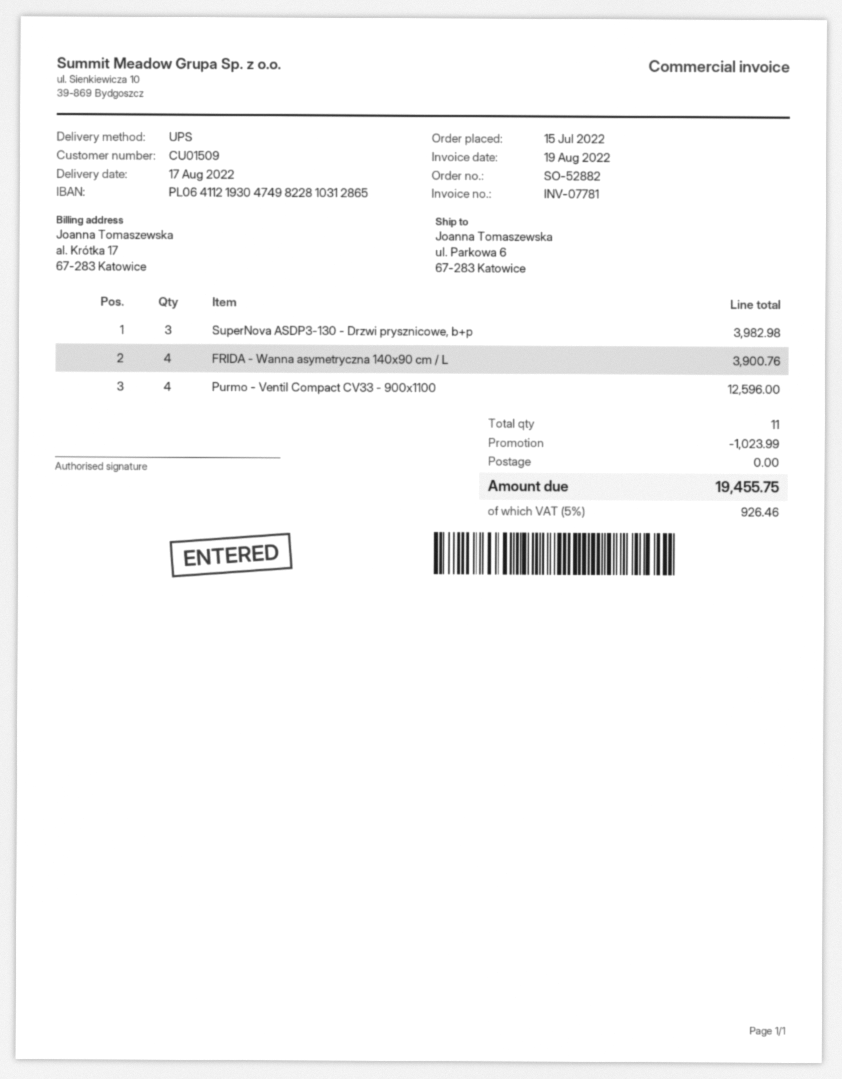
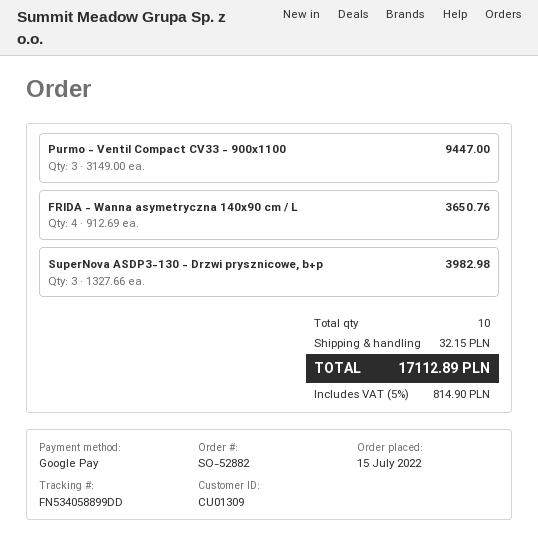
customer number: CU01509 -> CU01309
FRIDA - Wanna asymetryczna 140x90 cm / L: 4 for 3900.76 -> 4 for 3650.76
Purmo - Ventil Compact CV33 - 900x1100: 4 for 12596.00 -> 3 for 9447.00
total quantity: 11 -> 10
discount: 1023.99 -> none
shipping: 0.00 -> 32.15
tax: 5% = 926.46 -> 5% = 814.90
total: 19455.75 -> 17112.89

